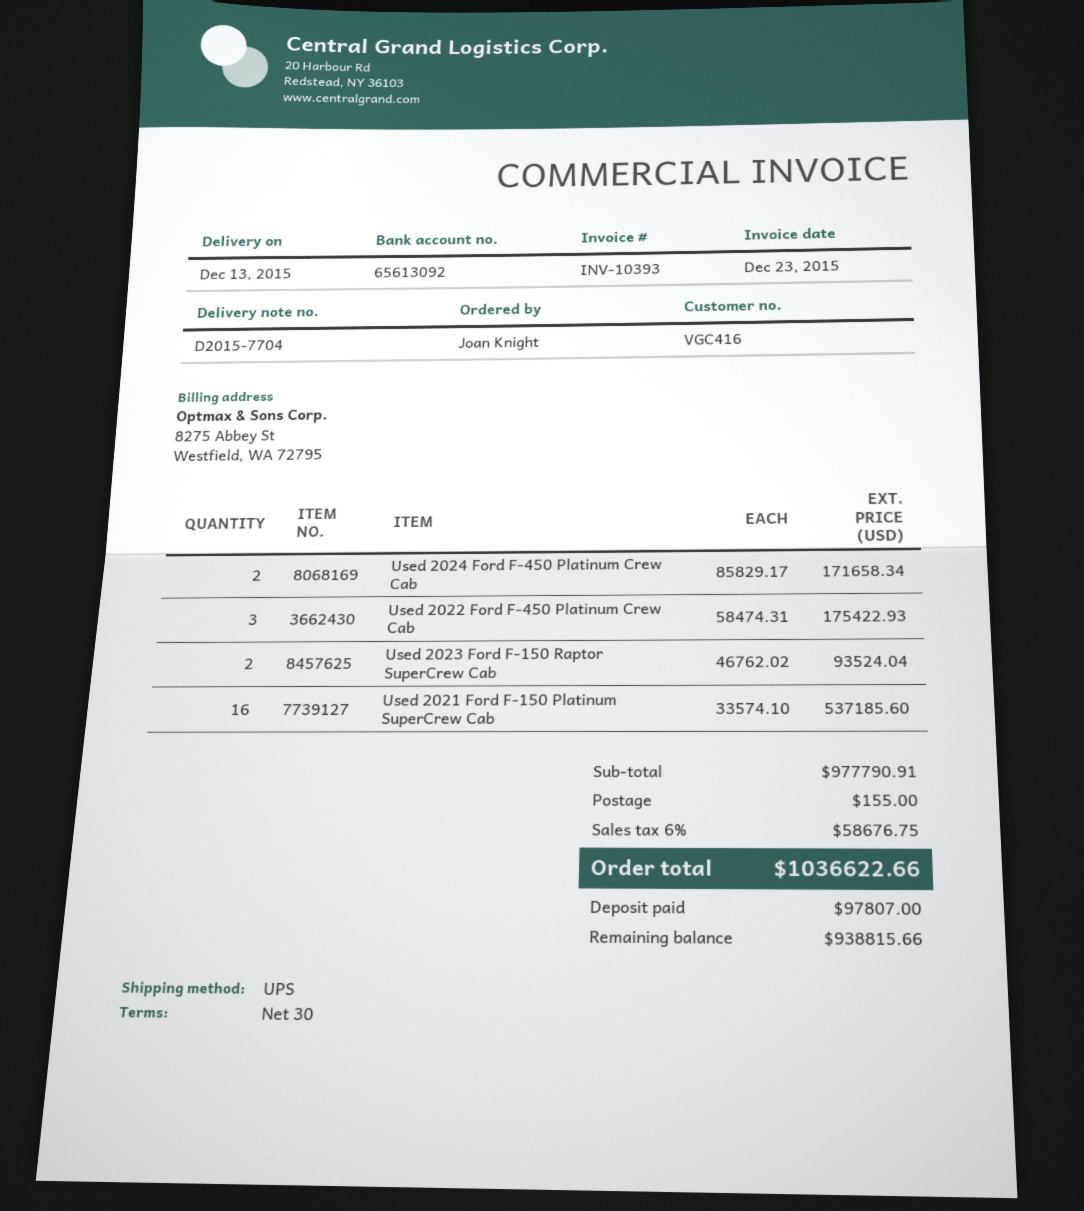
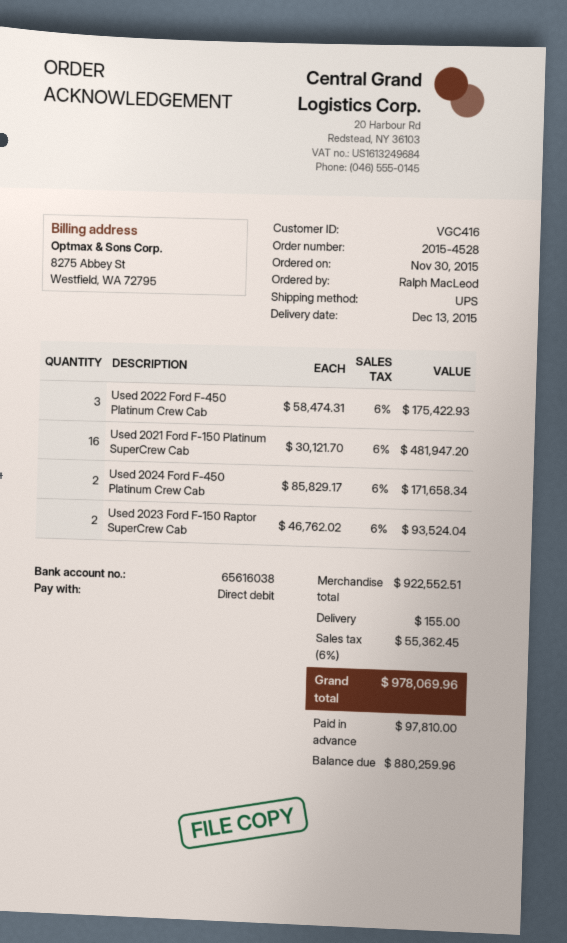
ordered by: Joan Knight -> Ralph MacLeod
bank account: 65613092 -> 65616038
Used 2021 Ford F-150 Platinum SuperCrew Cab: 16 x 33574.10 = 537185.60 -> 16 x 30121.70 = 481947.20
subtotal: 977790.91 -> 922552.51
tax: 6% = 58676.75 -> 6% = 55362.45
total: 1036622.66 -> 978069.96
deposit: 97807.00 -> 97810.00
balance: 938815.66 -> 880259.96

